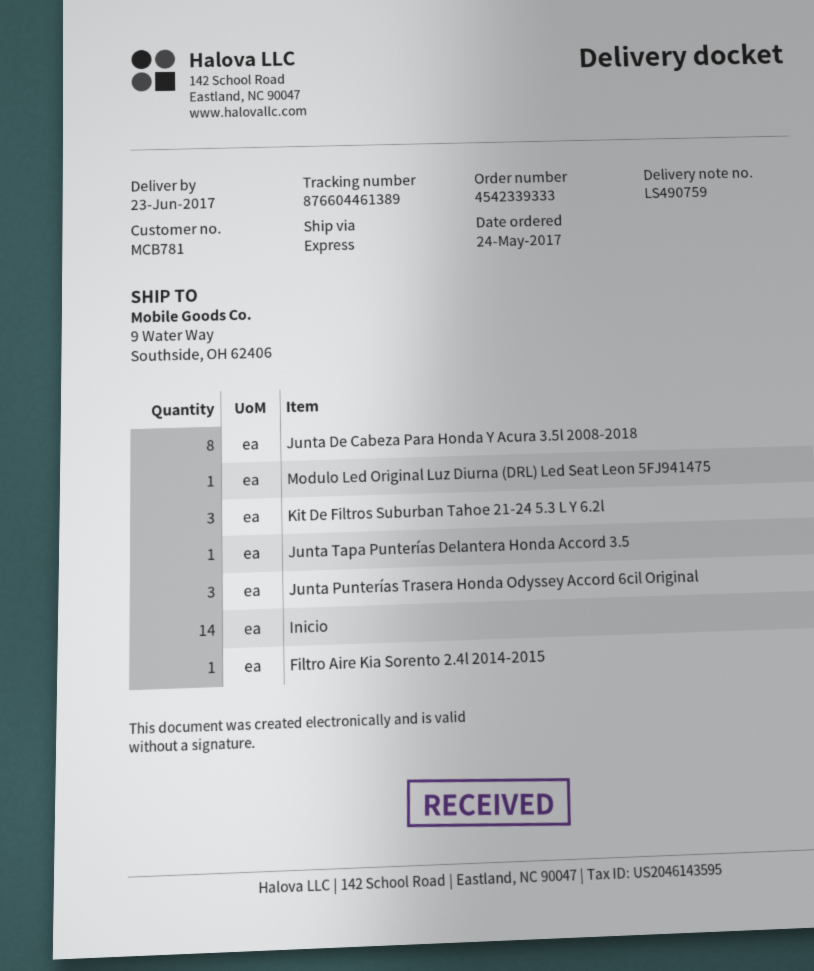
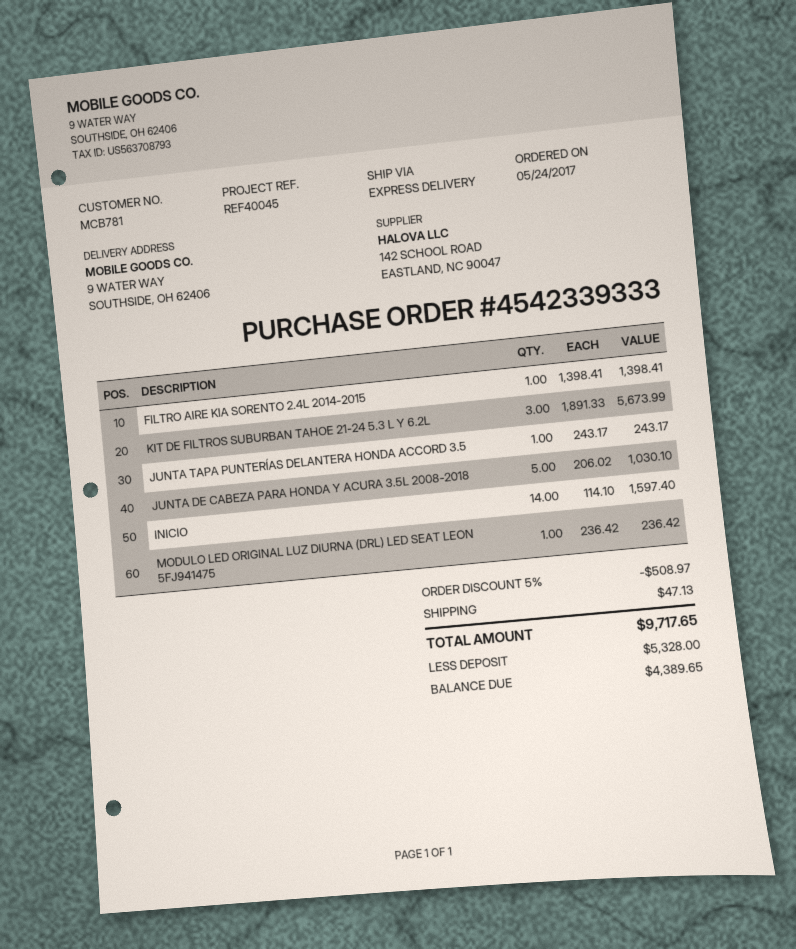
Junta De Cabeza Para Honda Y Acura 3.5l 2008-2018: 8 -> 5
Junta Punterías Trasera Honda Odyssey Accord 6cil Original: 3 -> none

